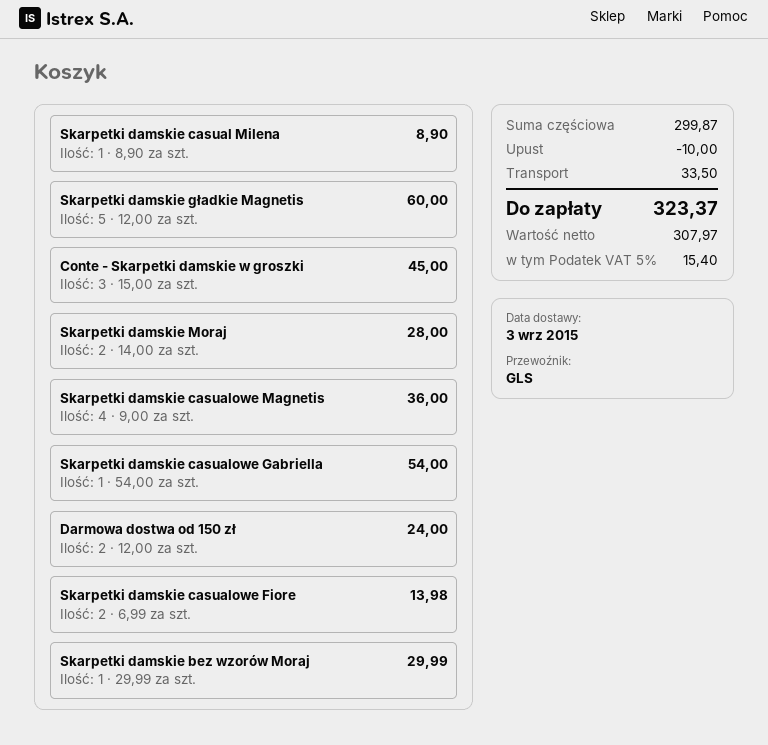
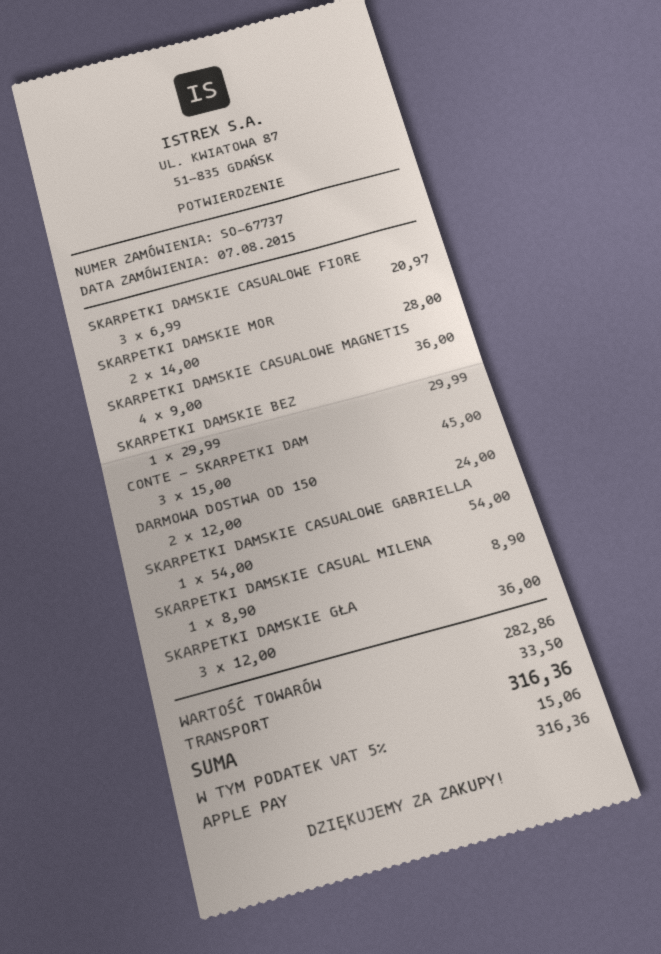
Skarpetki damskie gładkie Magnetis: 5 x 12.00 = 60.00 -> 3 x 12.00 = 36.00
Skarpetki damskie casualowe Fiore: 2 x 6.99 = 13.98 -> 3 x 6.99 = 20.97
subtotal: 299.87 -> 282.86
discount: 10.00 -> none
tax: 5% = 15.40 -> 5% = 15.06
total: 323.37 -> 316.36

